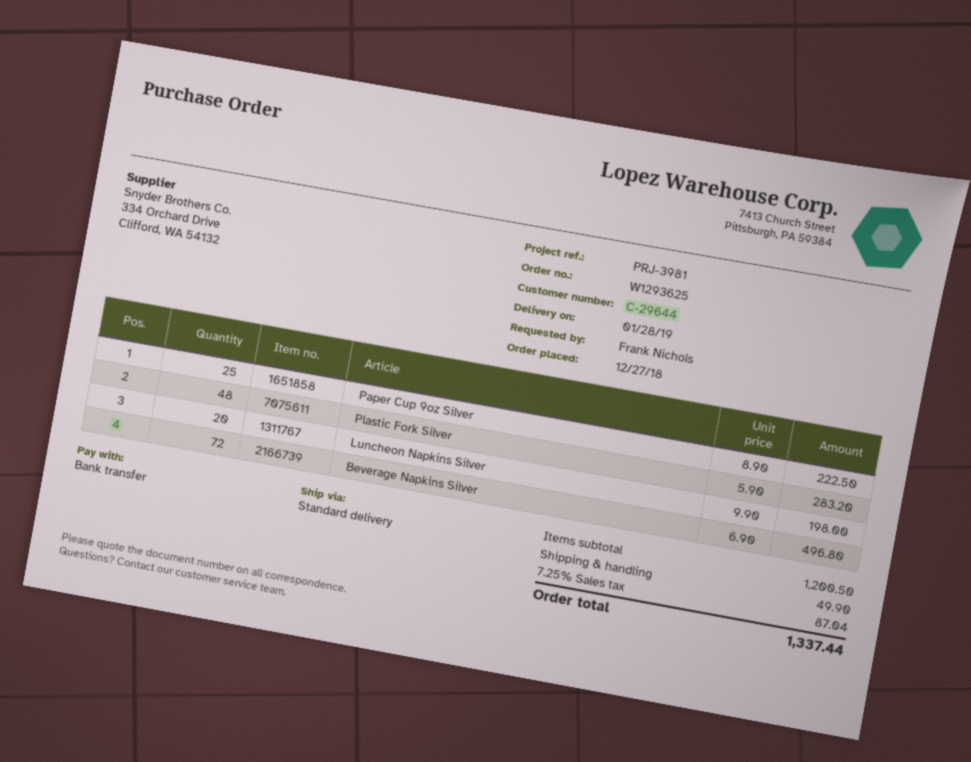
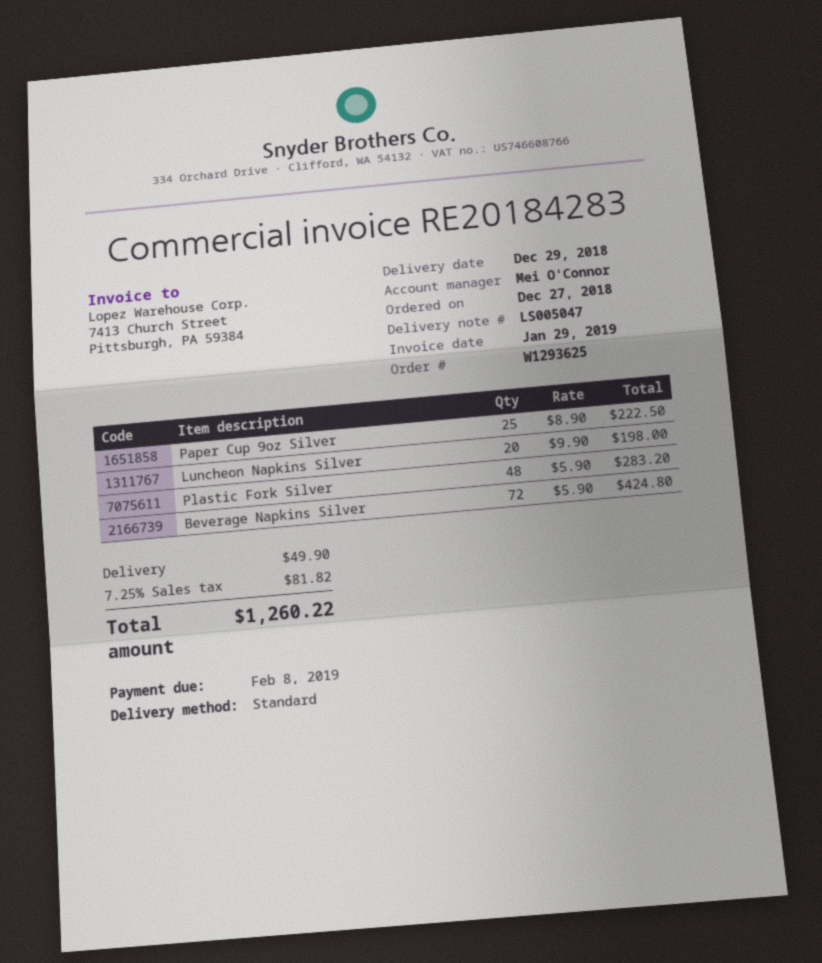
delivery date: 2019-01-28 -> 2018-12-29
Beverage Napkins Silver: 72 x 6.90 = 496.80 -> 72 x 5.90 = 424.80
tax: 7.25% = 87.04 -> 7.25% = 81.82
total: 1337.44 -> 1260.22

